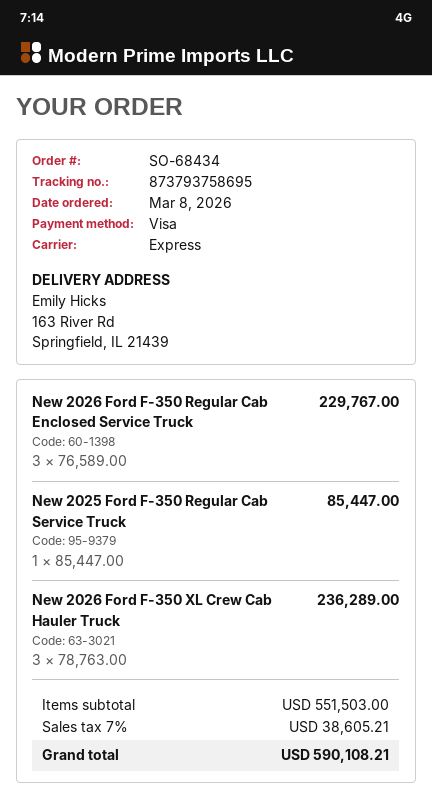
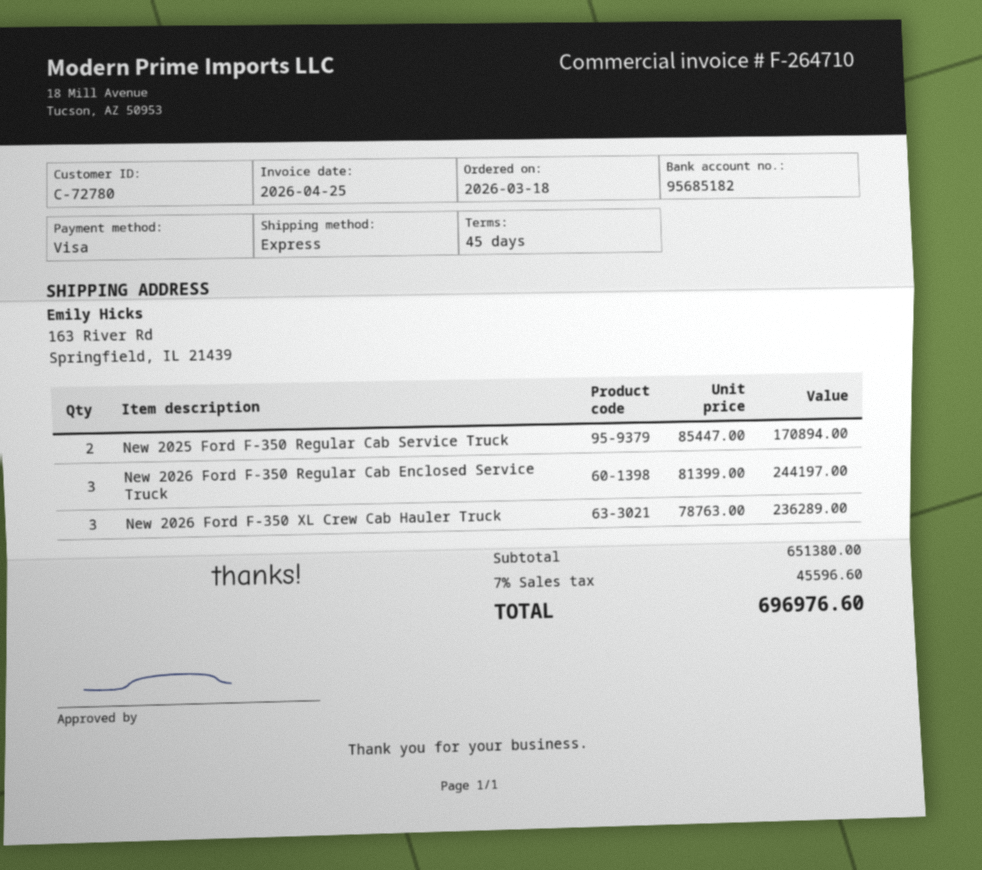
order date: 2026-03-08 -> 2026-03-18
New 2026 Ford F-350 Regular Cab Enclosed Service Truck: 3 x 76589.00 = 229767.00 -> 3 x 81399.00 = 244197.00
New 2025 Ford F-350 Regular Cab Service Truck: 1 x 85447.00 = 85447.00 -> 2 x 85447.00 = 170894.00
subtotal: 551503.00 -> 651380.00
tax: 7% = 38605.21 -> 7% = 45596.60
total: 590108.21 -> 696976.60

